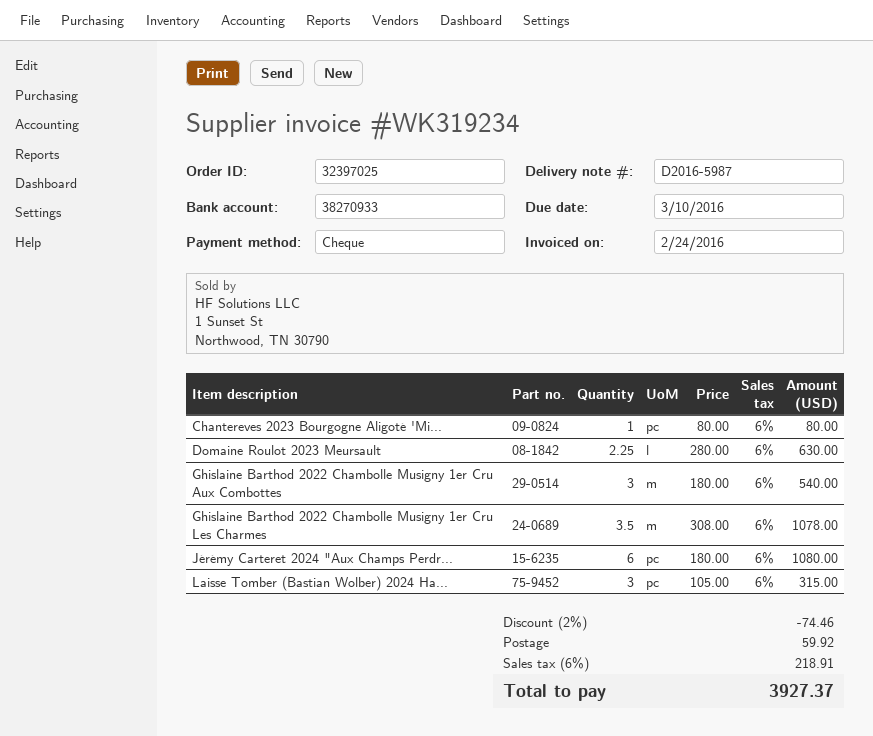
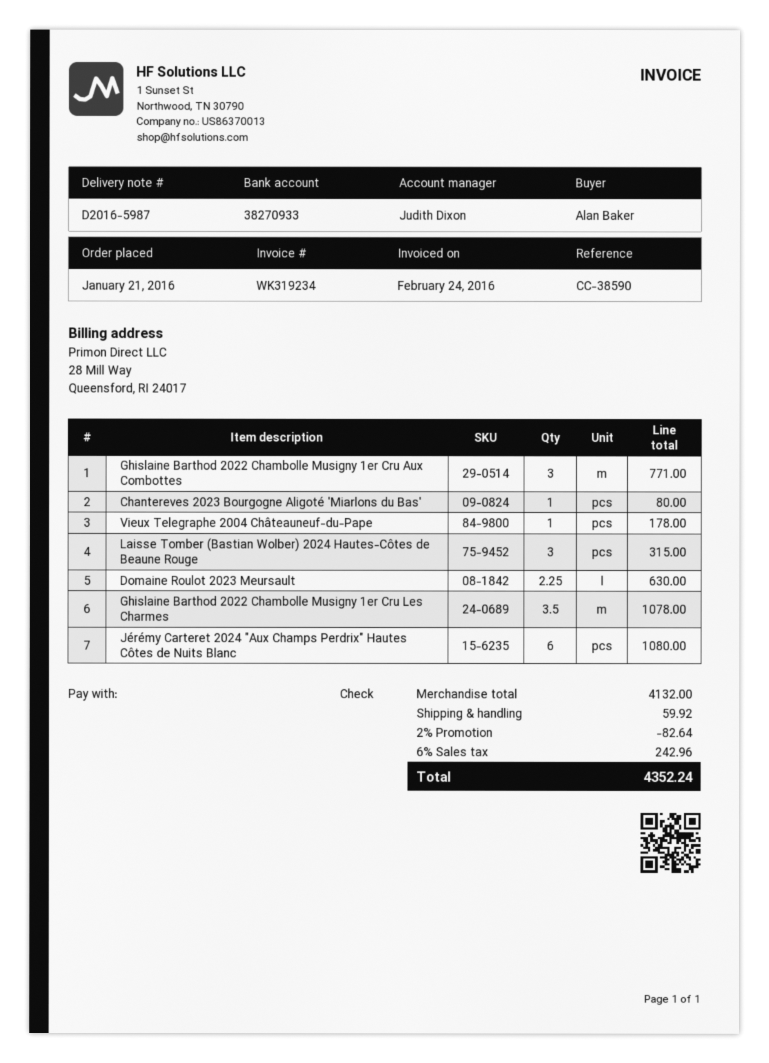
Ghislaine Barthod 2022 Chambolle Musigny 1er Cru Aux Combottes: 3 for 540.00 -> 3 for 771.00
Vieux Telegraphe 2004 Châteauneuf-du-Pape: none -> 1 for 178.00
discount: 2% = 74.46 -> 2% = 82.64
tax: 6% = 218.91 -> 6% = 242.96
total: 3927.37 -> 4352.24

